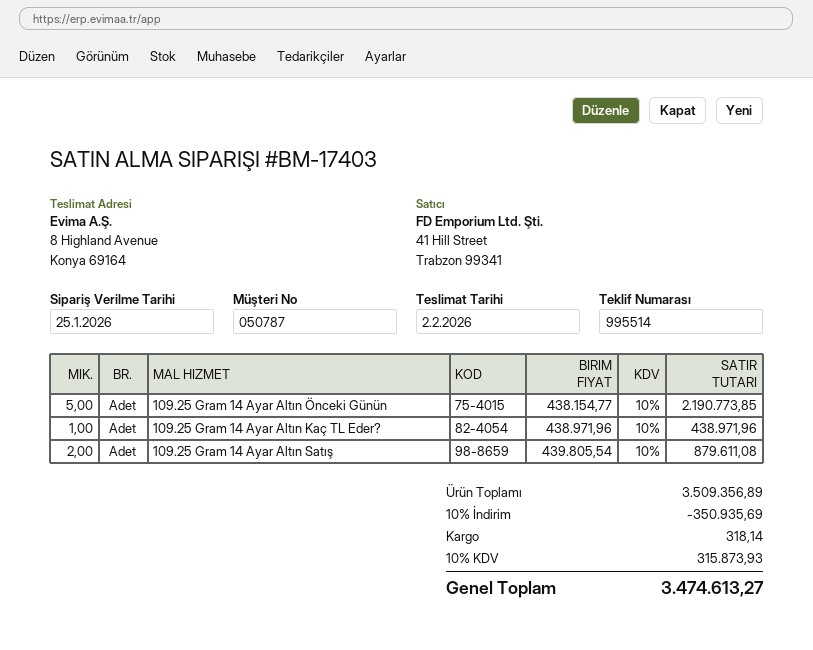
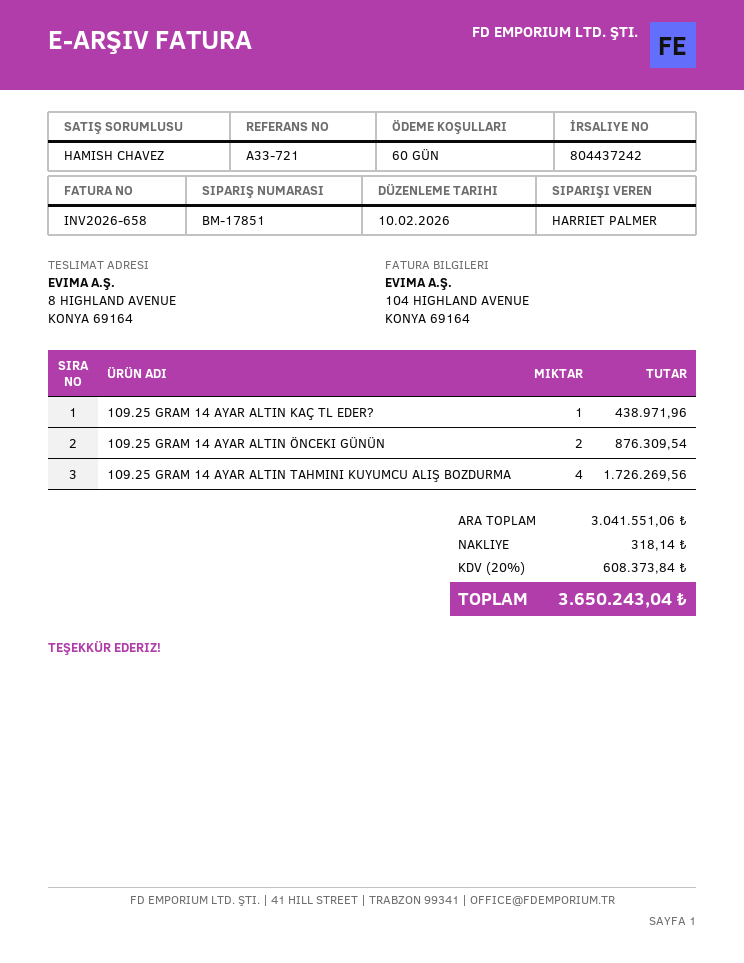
order number: BM-17403 -> BM-17851
109.25 Gram 14 Ayar Altın Önceki Günün: 5 for 2190773.85 -> 2 for 876309.54
109.25 Gram 14 Ayar Altın Satış: 2 for 879611.08 -> none
109.25 GRAM 14 AYAR ALTIN TAHMINI KUYUMCU ALIŞ BOZDURMA: none -> 4 for 1726269.56
subtotal: 3509356.89 -> 3041551.06
discount: 10% = 350935.69 -> none
tax: 10% = 315873.93 -> 20% = 608373.84
total: 3474613.27 -> 3650243.04

